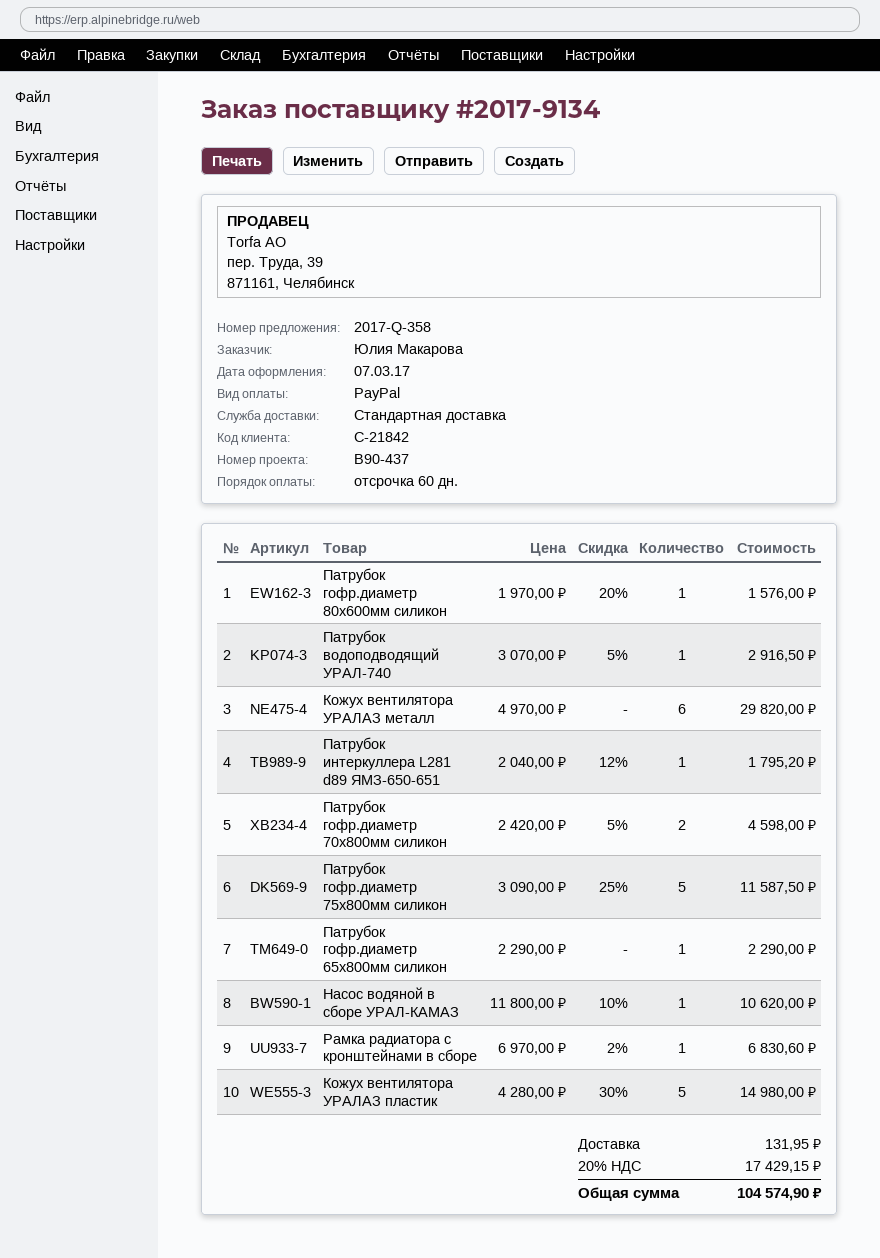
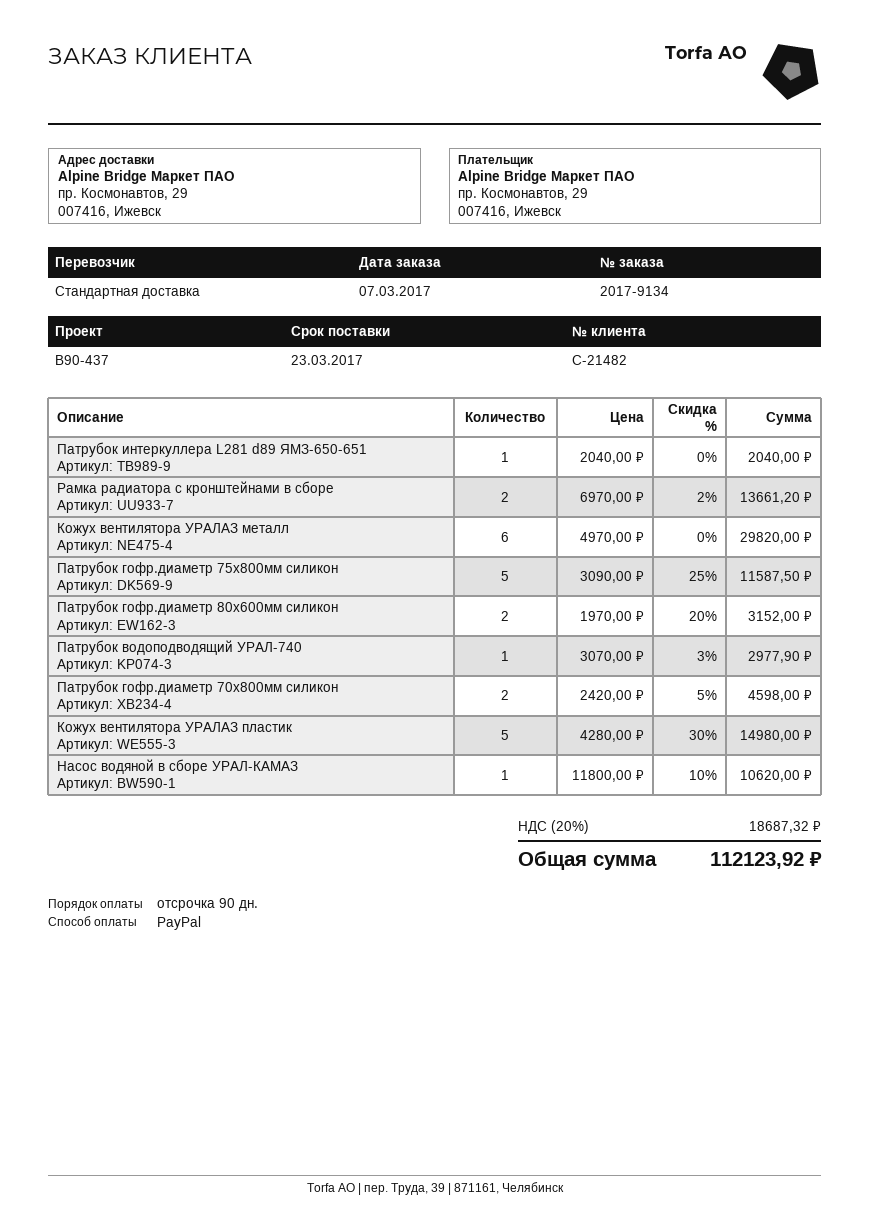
payment terms: 60 days -> 90 days
customer number: C-21842 -> C-21482
Патрубок гофр.диаметр 80х600мм силикон: 1 x 1970.00 - 20% = 1576.00 -> 2 x 1970.00 - 20% = 3152.00
Патрубок водоподводящий УРАЛ-740: 1 x 3070.00 - 5% = 2916.50 -> 1 x 3070.00 - 3% = 2977.90
Патрубок интеркуллера L281 d89 ЯМЗ-650-651: 1 x 2040.00 - 12% = 1795.20 -> 1 x 2040.00 = 2040.00
Патрубок гофр.диаметр 65х800мм силикон: 1 x 2290.00 = 2290.00 -> none
Рамка радиатора с кронштейнами в сборе: 1 x 6970.00 - 2% = 6830.60 -> 2 x 6970.00 - 2% = 13661.20
shipping: 131.95 -> none
tax: 20% = 17429.15 -> 20% = 18687.32
total: 104574.90 -> 112123.92

